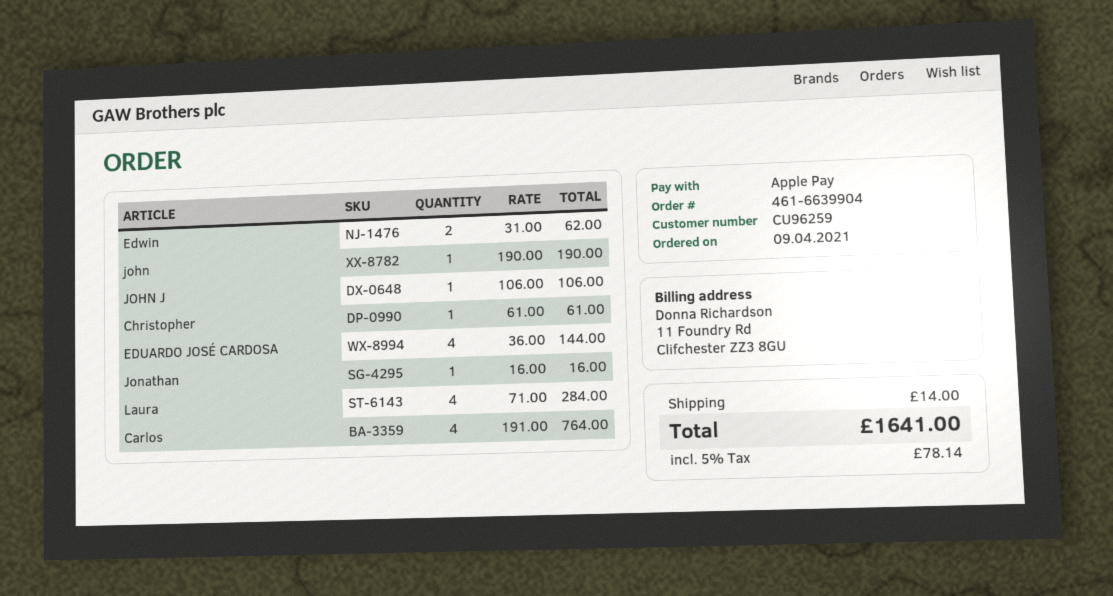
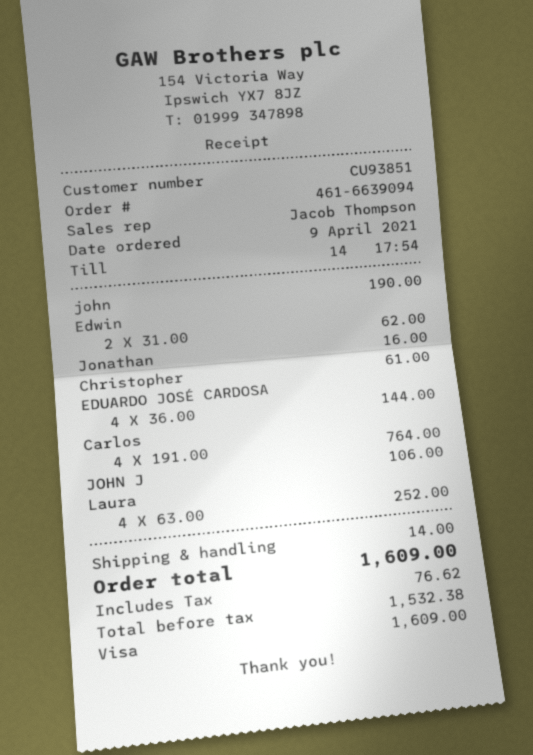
order number: 461-6639904 -> 461-6639094
customer number: CU96259 -> CU93851
payment method: Apple Pay -> Visa
Laura: 4 x 71.00 = 284.00 -> 4 x 63.00 = 252.00
tax: 78.14 -> 76.62
total: 1641.00 -> 1609.00

